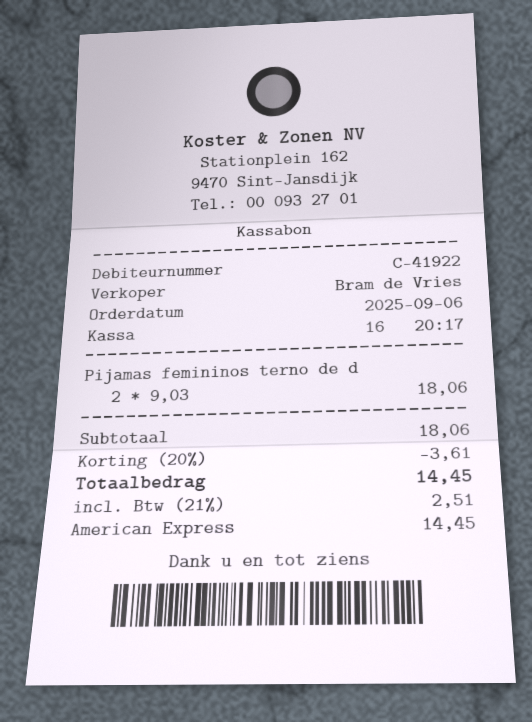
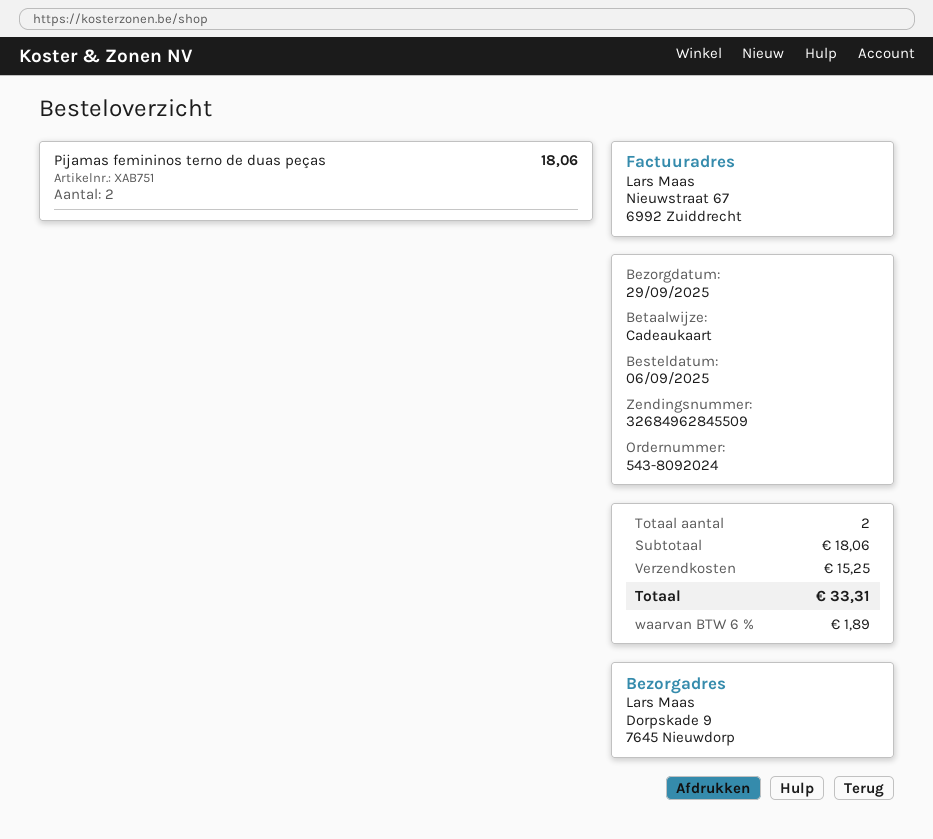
payment method: American Express -> gift card
discount: 20% = 3.61 -> none
shipping: none -> 15.25
tax: 21% = 2.51 -> 6% = 1.89
total: 14.45 -> 33.31

